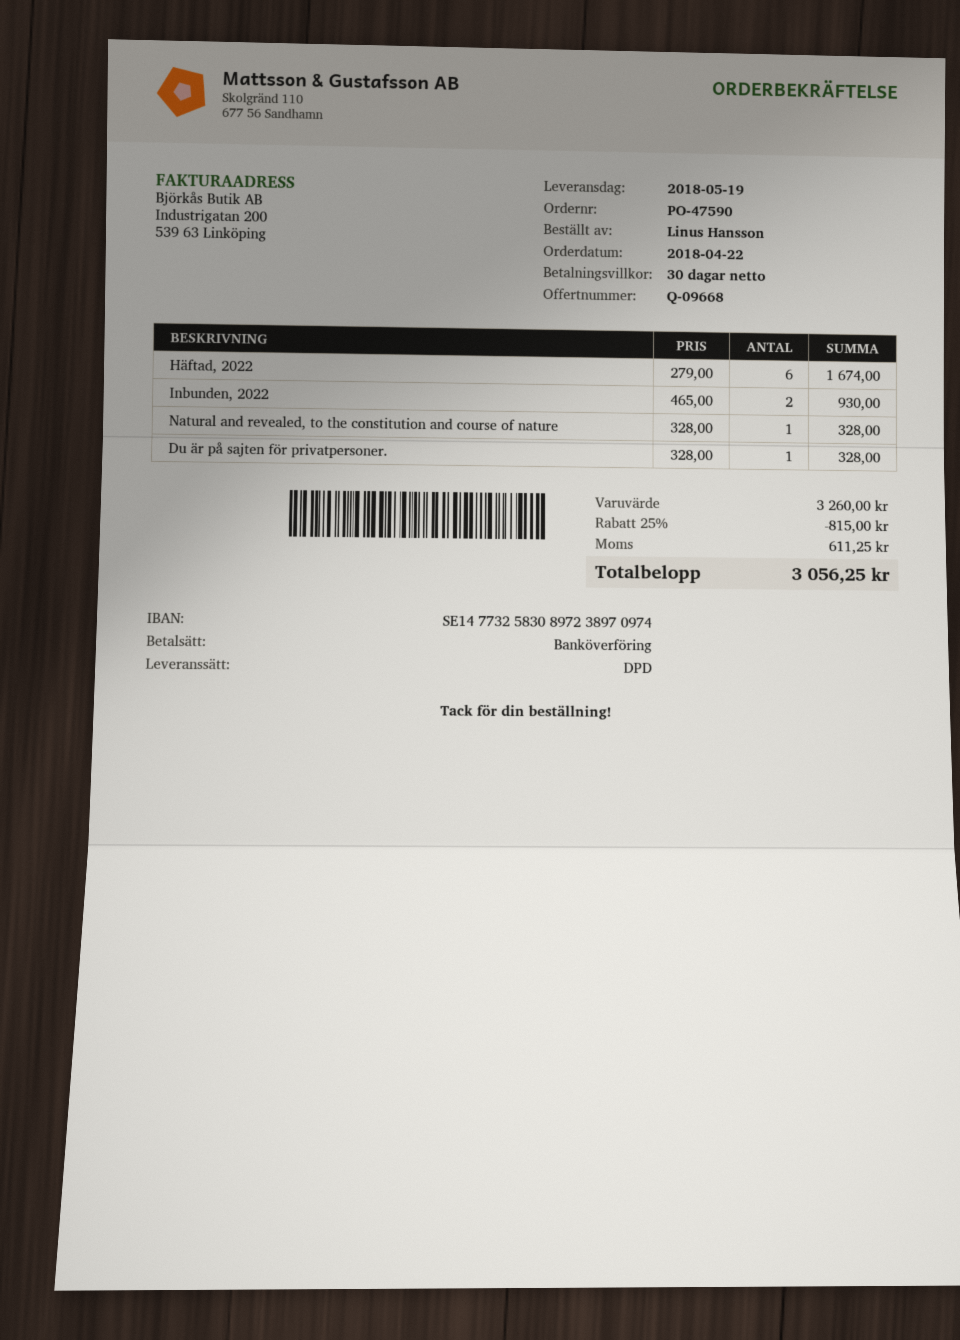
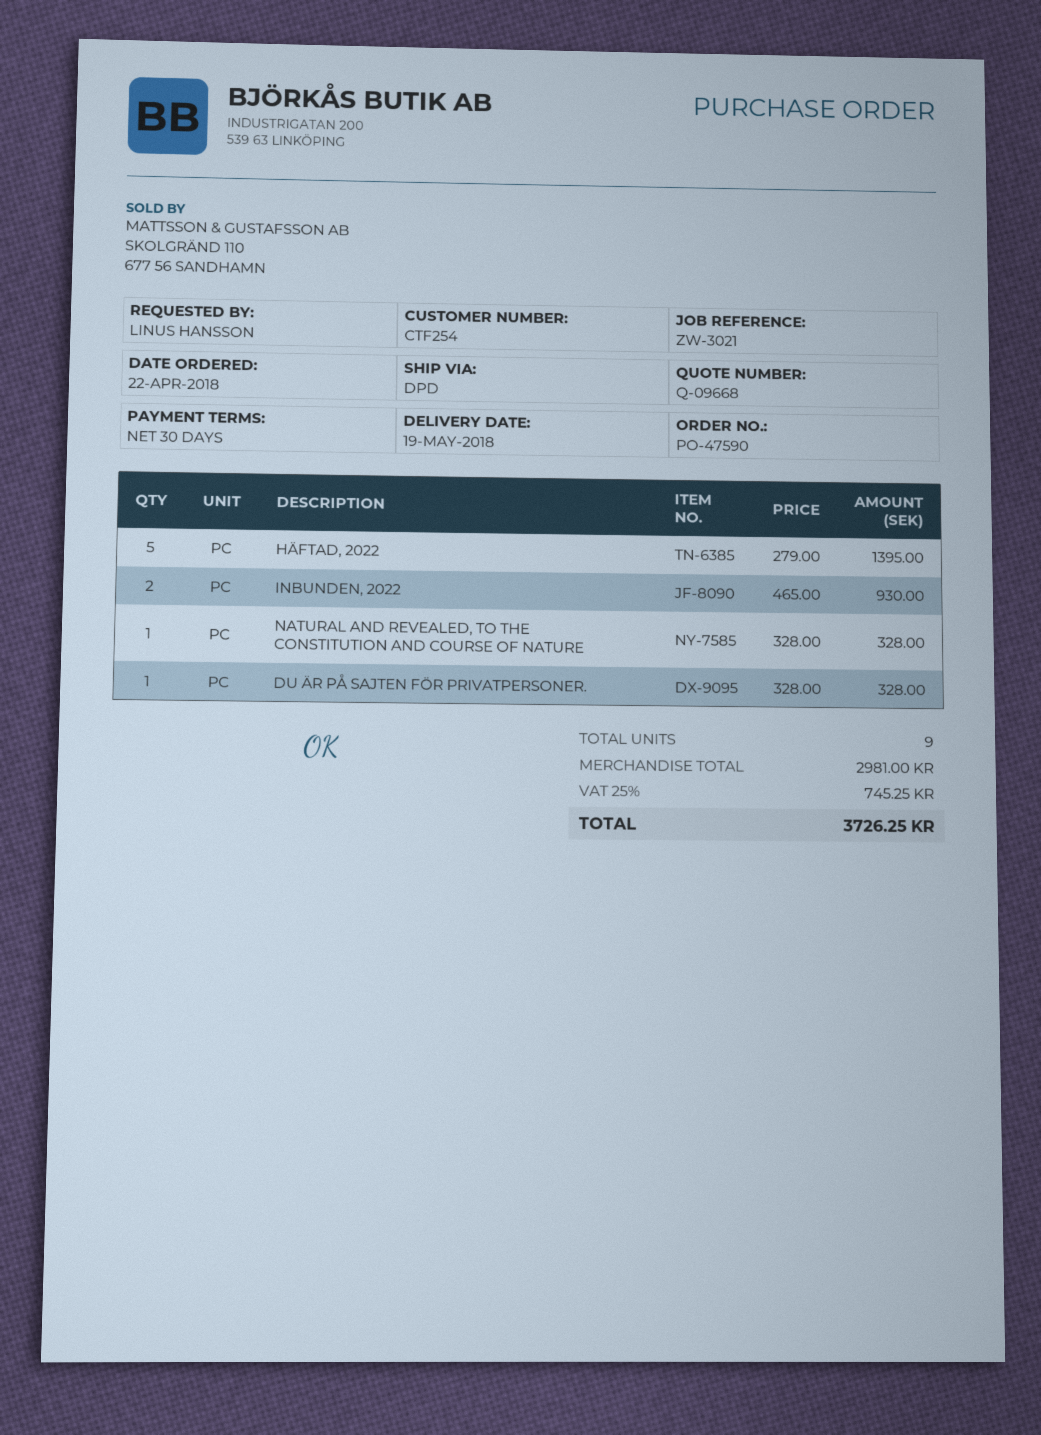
Häftad, 2022: 6 x 279.00 = 1674.00 -> 5 x 279.00 = 1395.00
subtotal: 3260.00 -> 2981.00
discount: 25% = 815.00 -> none
tax: 611.25 -> 745.25
total: 3056.25 -> 3726.25

